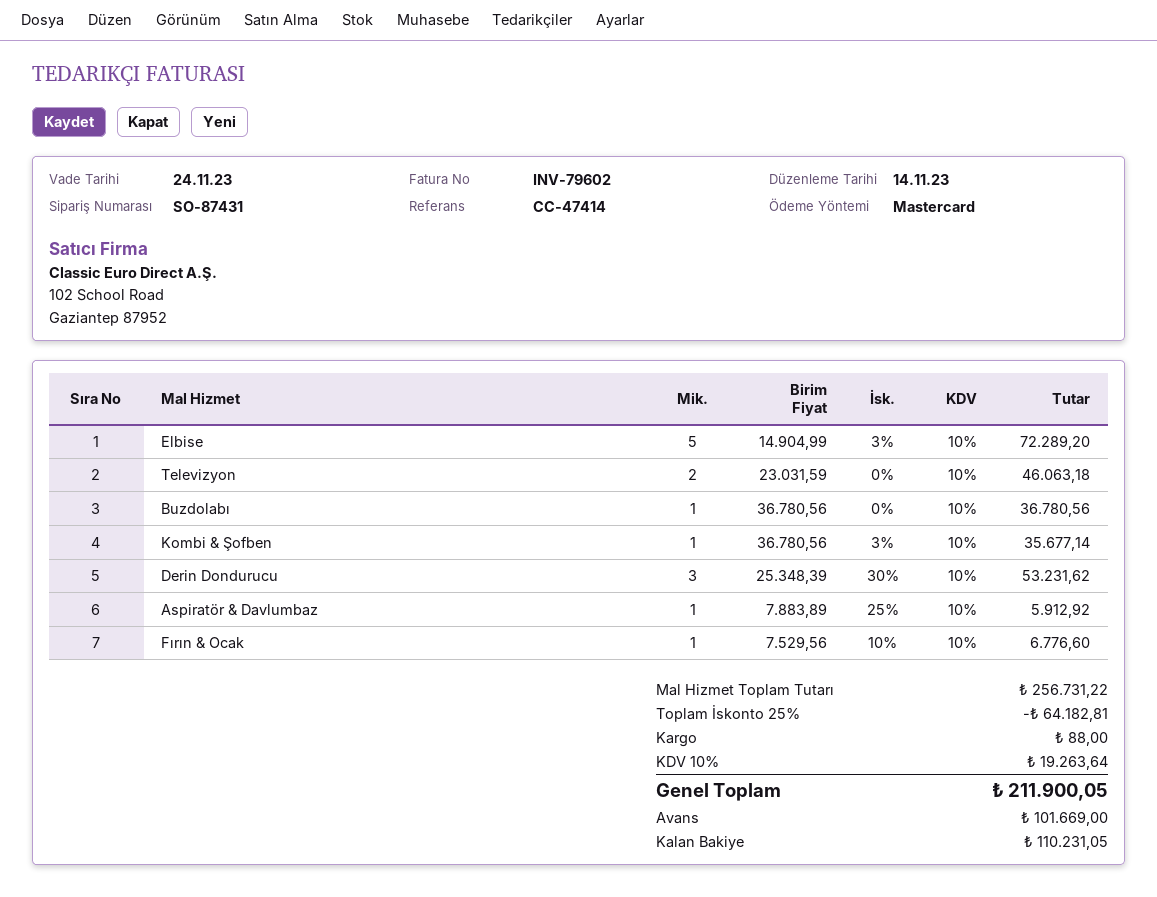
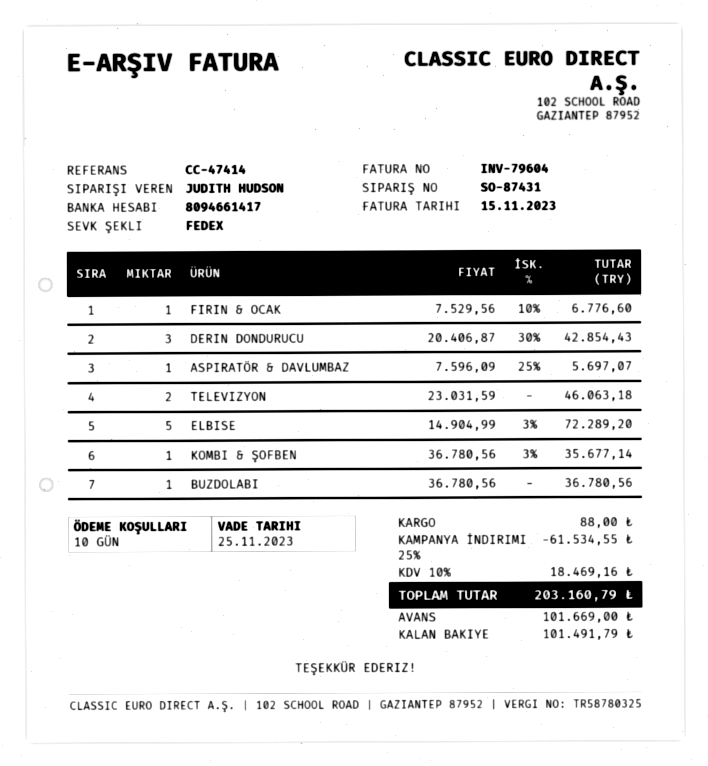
invoice number: INV-79602 -> INV-79604
invoice date: 2023-11-14 -> 2023-11-15
due date: 2023-11-24 -> 2023-11-25
Derin Dondurucu: 3 x 25348.39 - 30% = 53231.62 -> 3 x 20406.87 - 30% = 42854.43
Aspiratör & Davlumbaz: 1 x 7883.89 - 25% = 5912.92 -> 1 x 7596.09 - 25% = 5697.07
discount: 25% = 64182.81 -> 25% = 61534.55
tax: 10% = 19263.64 -> 10% = 18469.16
total: 211900.05 -> 203160.79
balance: 110231.05 -> 101491.79

